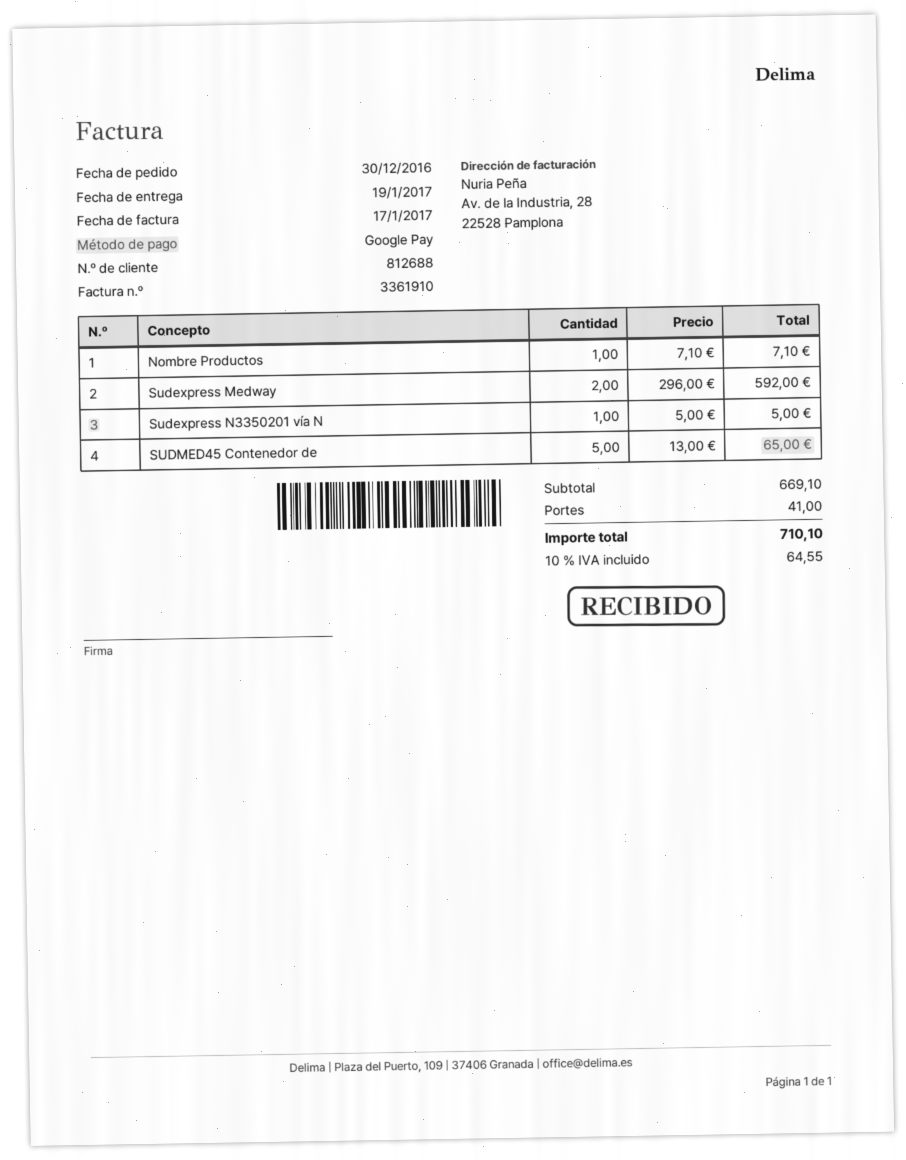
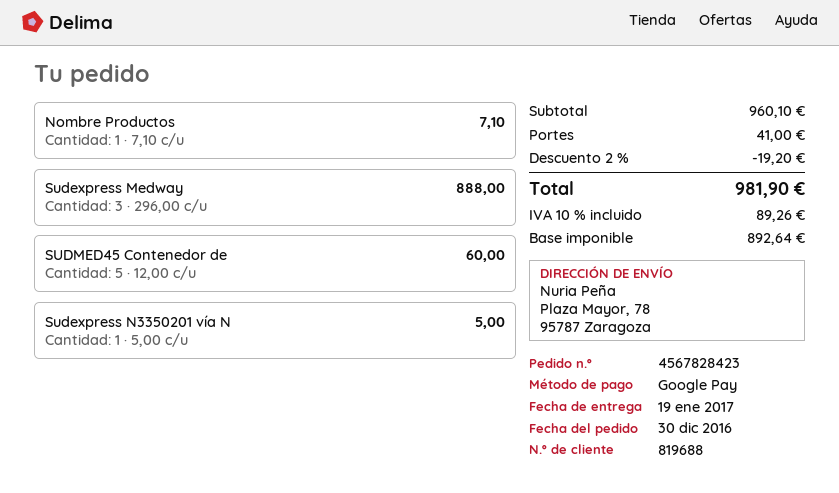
customer number: 812688 -> 819688
Sudexpress Medway: 2 x 296.00 = 592.00 -> 3 x 296.00 = 888.00
SUDMED45 Contenedor de: 5 x 13.00 = 65.00 -> 5 x 12.00 = 60.00
subtotal: 669.10 -> 960.10
discount: none -> 2% = 19.20
tax: 10% = 64.55 -> 10% = 89.26
total: 710.10 -> 981.90

